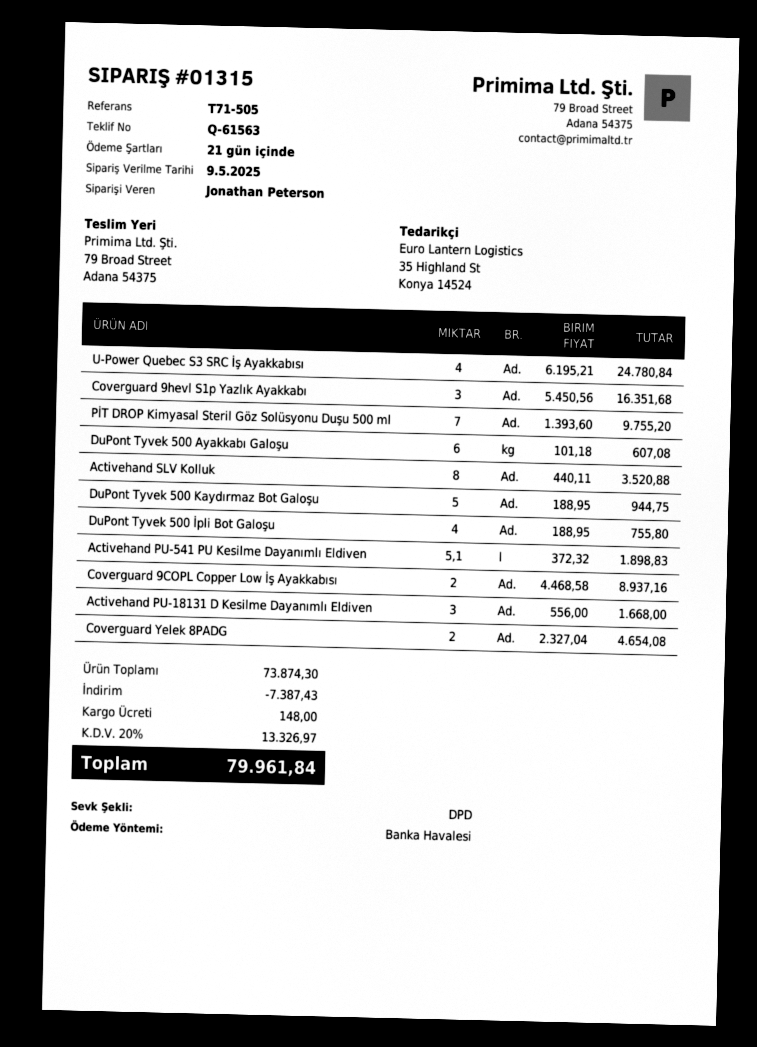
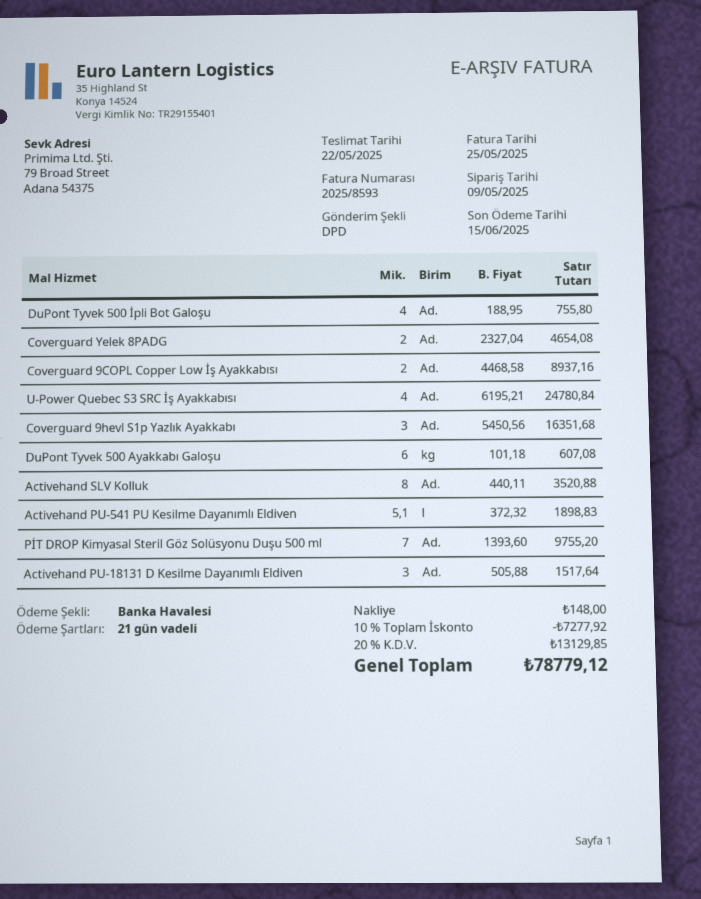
DuPont Tyvek 500 Kaydırmaz Bot Galoşu: 5 x 188.95 = 944.75 -> none
Activehand PU-18131 D Kesilme Dayanımlı Eldiven: 3 x 556.00 = 1668.00 -> 3 x 505.88 = 1517.64
discount: 7387.43 -> 7277.92
tax: 20% = 13326.97 -> 20% = 13129.85
total: 79961.84 -> 78779.12

